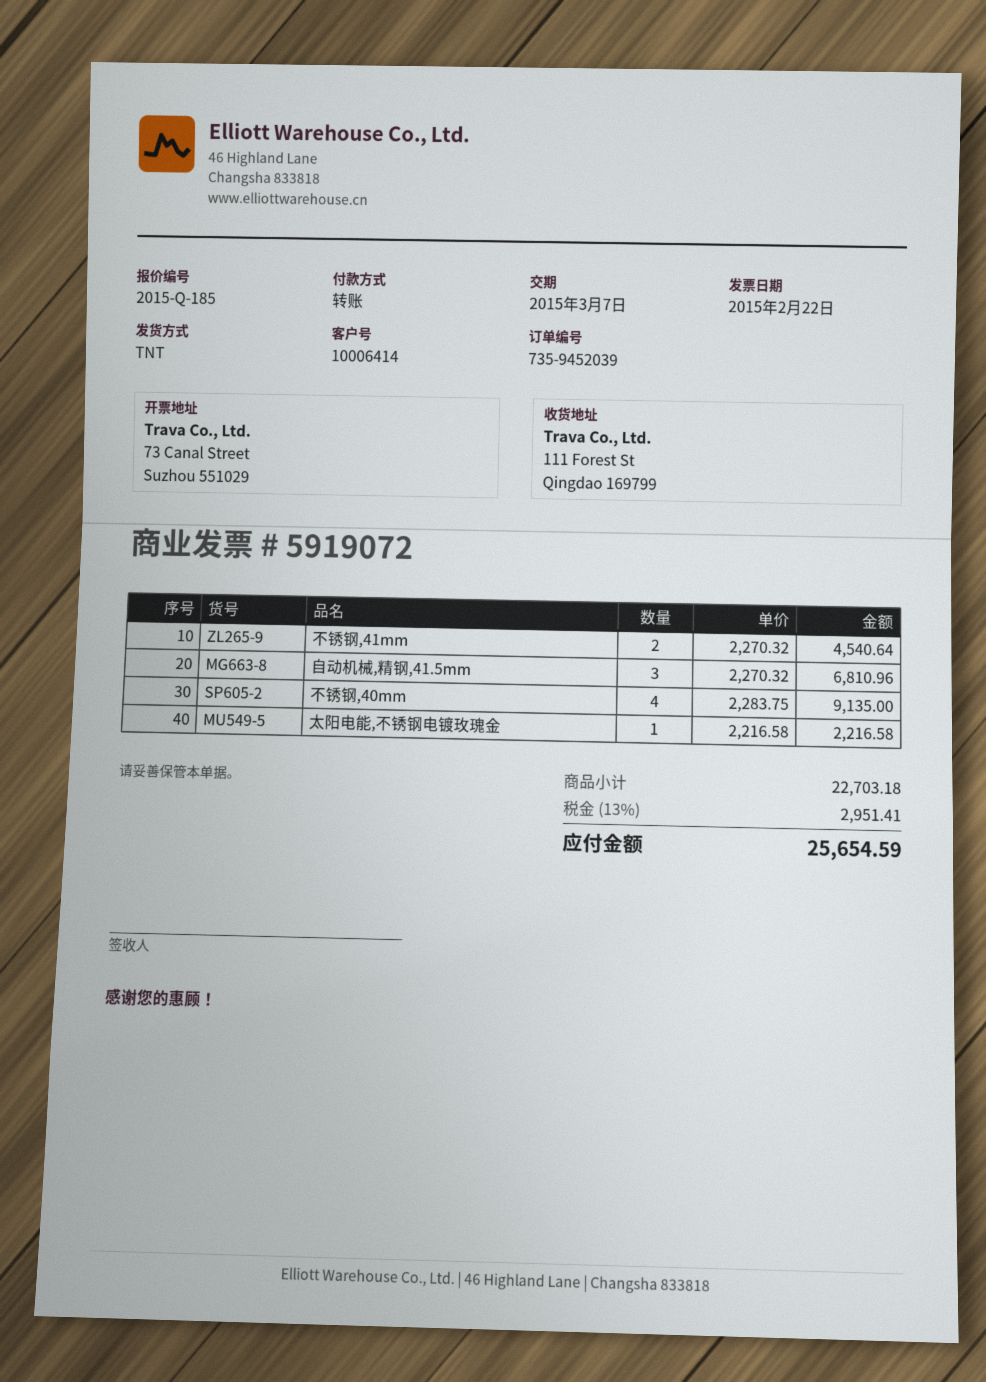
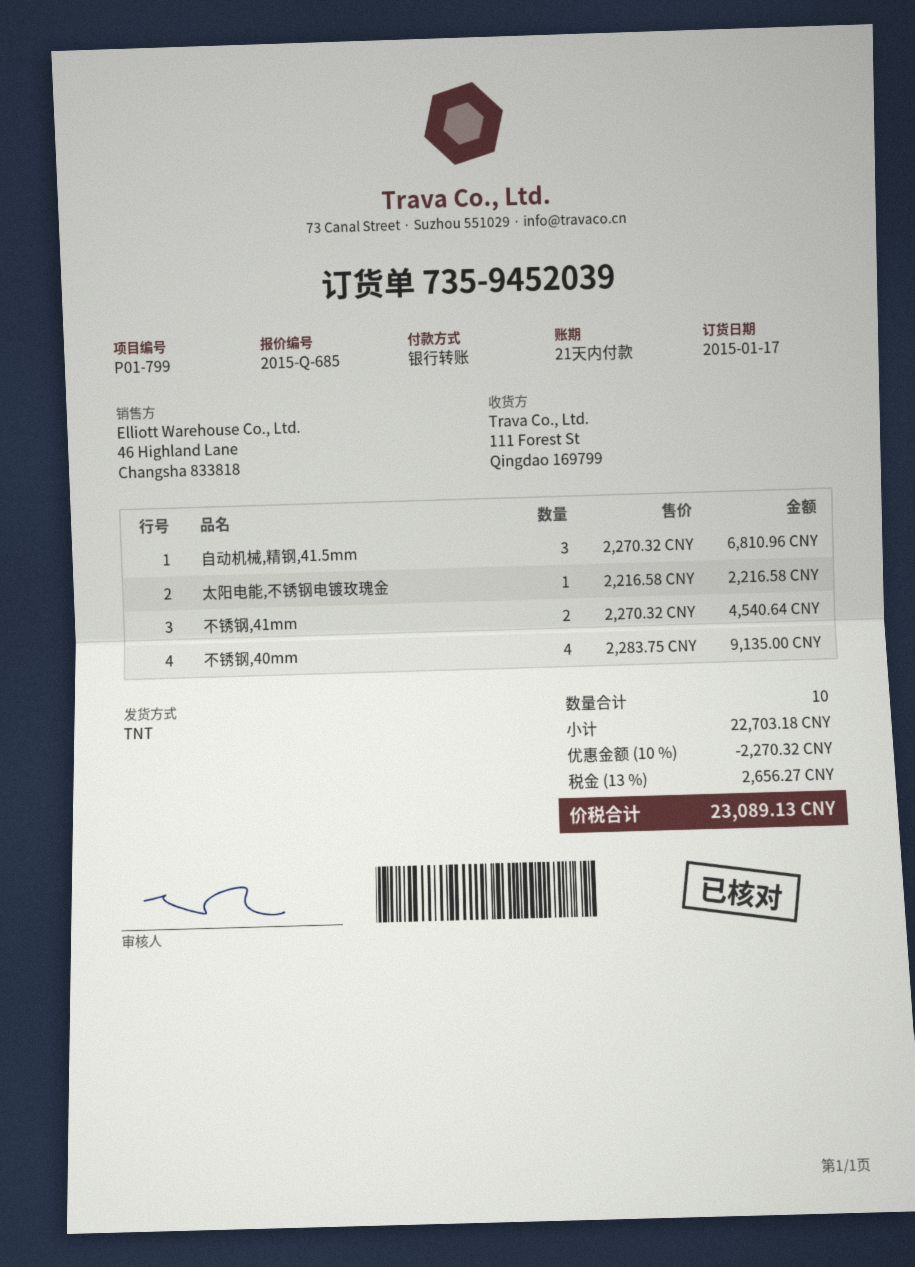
quote number: 2015-Q-185 -> 2015-Q-685
discount: none -> 10% = 2270.32
tax: 13% = 2951.41 -> 13% = 2656.27
total: 25654.59 -> 23089.13

